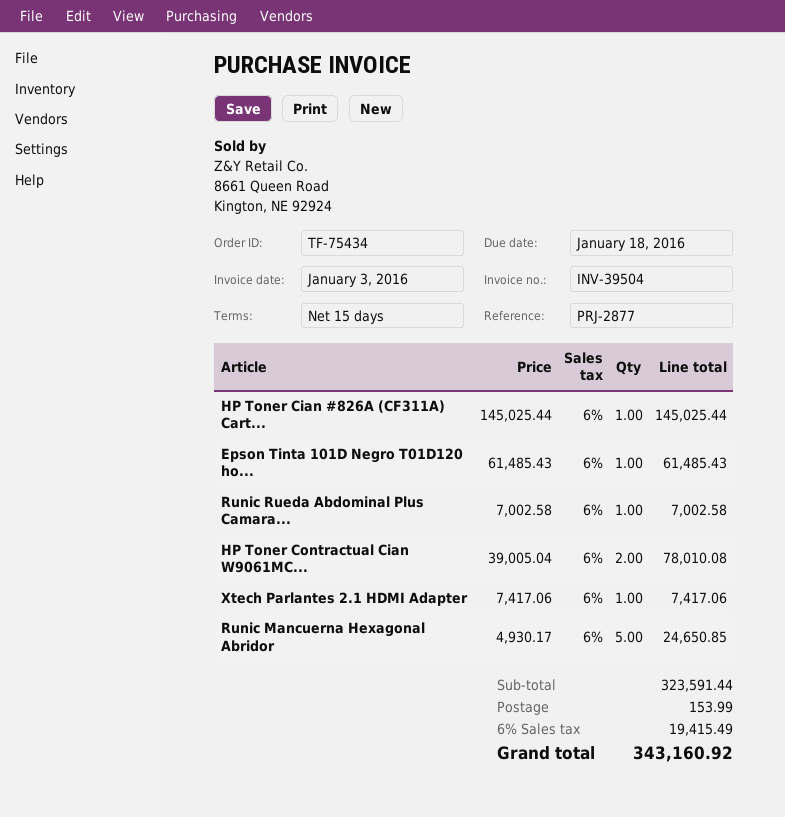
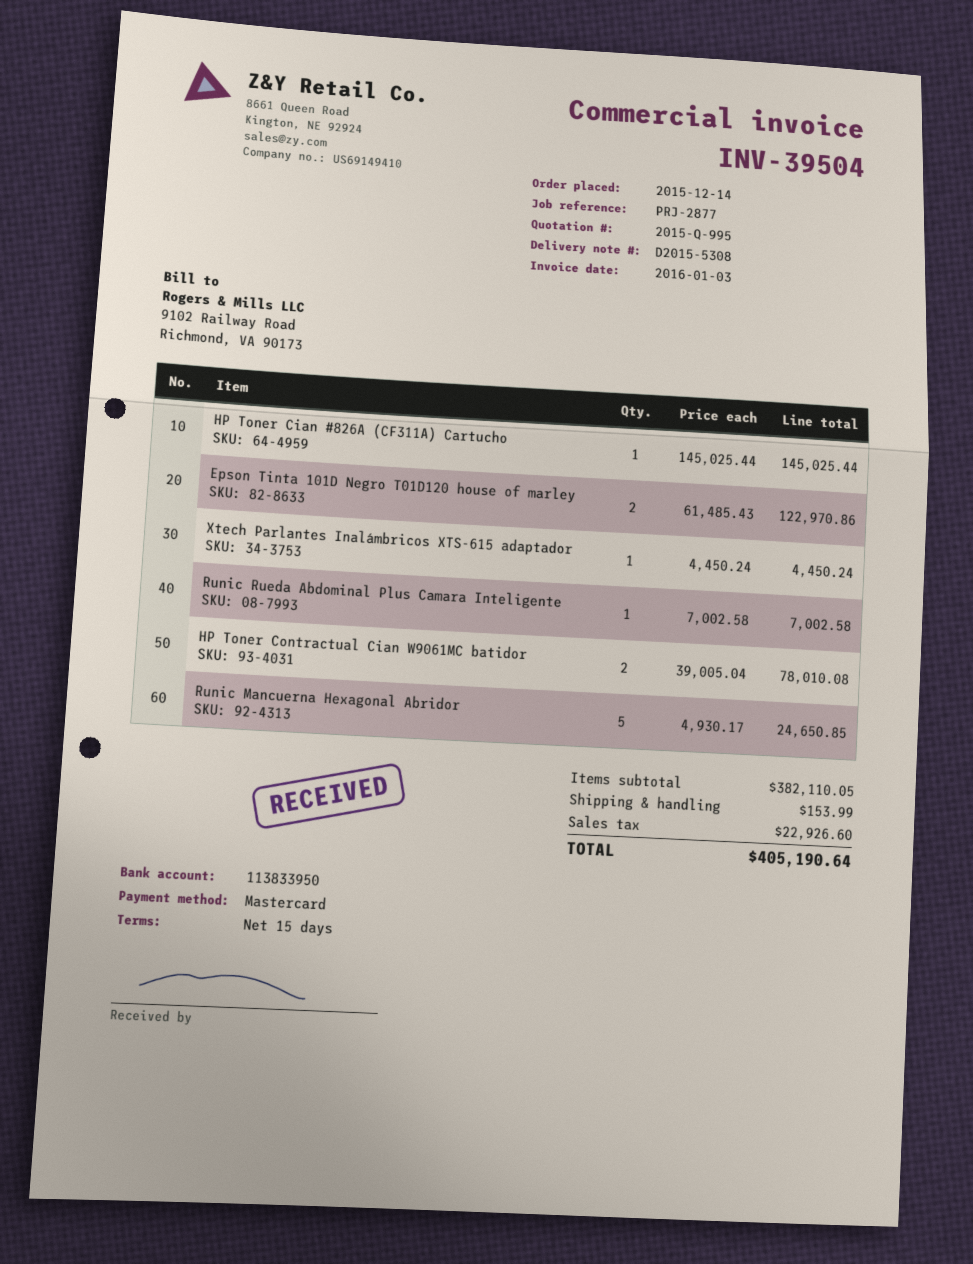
Epson Tinta 101D Negro T01D120 ho...: 1 x 61485.43 = 61485.43 -> 2 x 61485.43 = 122970.86
Xtech Parlantes 2.1 HDMI Adapter: 1 x 7417.06 = 7417.06 -> none
Xtech Parlantes Inalámbricos XTS-615 adaptador: none -> 1 x 4450.24 = 4450.24
subtotal: 323591.44 -> 382110.05
tax: 19415.49 -> 22926.60
total: 343160.92 -> 405190.64

